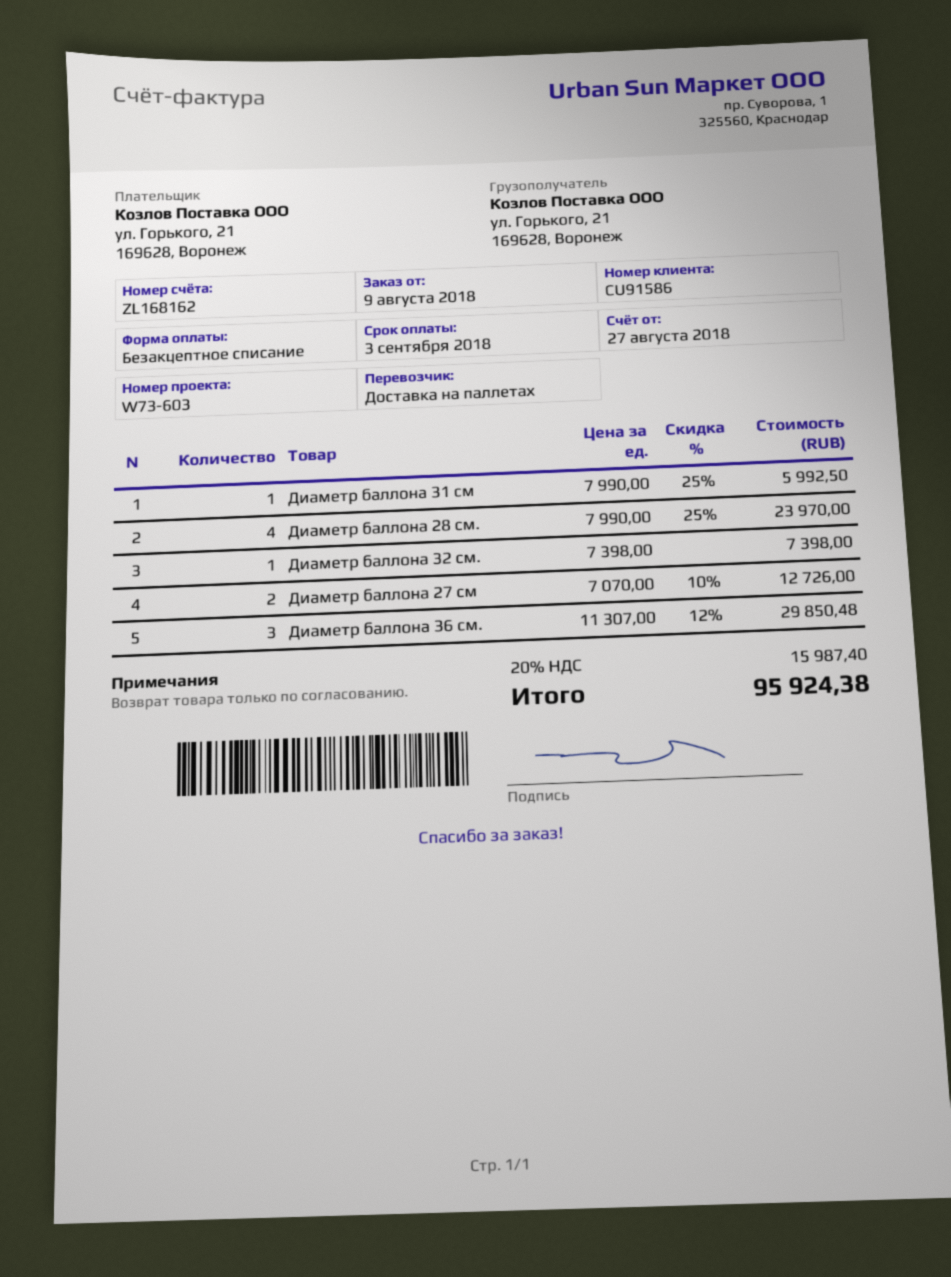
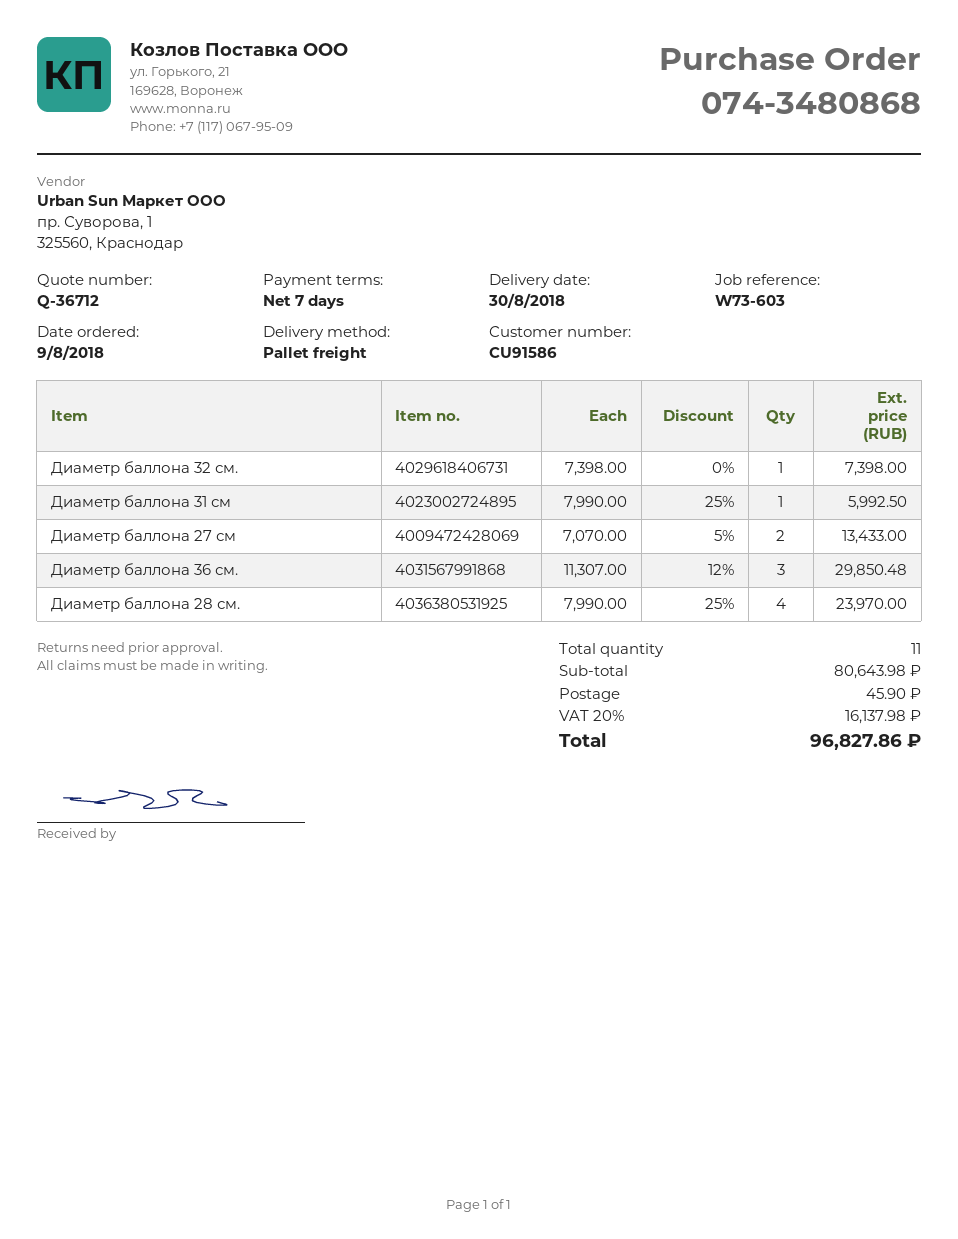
Диаметр баллона 27 см: 2 x 7070.00 - 10% = 12726.00 -> 2 x 7070.00 - 5% = 13433.00
shipping: none -> 45.90
tax: 20% = 15987.40 -> 20% = 16137.98
total: 95924.38 -> 96827.86

